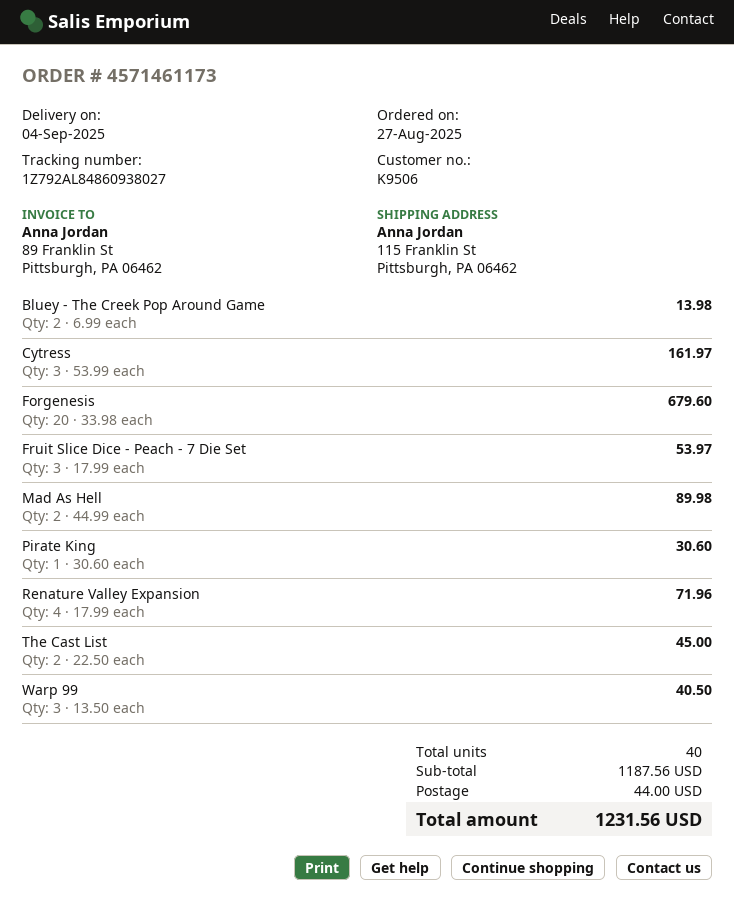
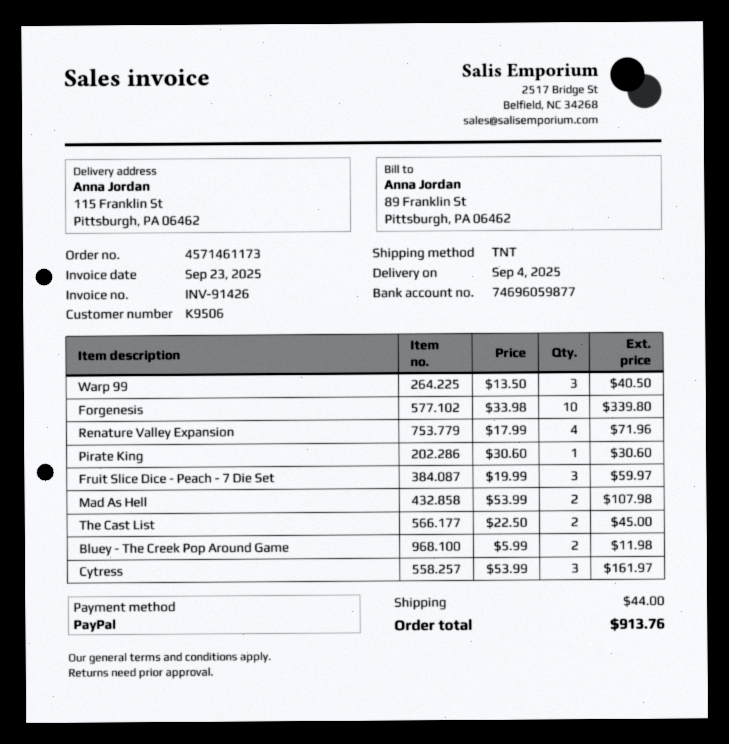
Bluey - The Creek Pop Around Game: 2 x 6.99 = 13.98 -> 2 x 5.99 = 11.98
Forgenesis: 20 x 33.98 = 679.60 -> 10 x 33.98 = 339.80
Fruit Slice Dice - Peach - 7 Die Set: 3 x 17.99 = 53.97 -> 3 x 19.99 = 59.97
Mad As Hell: 2 x 44.99 = 89.98 -> 2 x 53.99 = 107.98
total: 1231.56 -> 913.76

